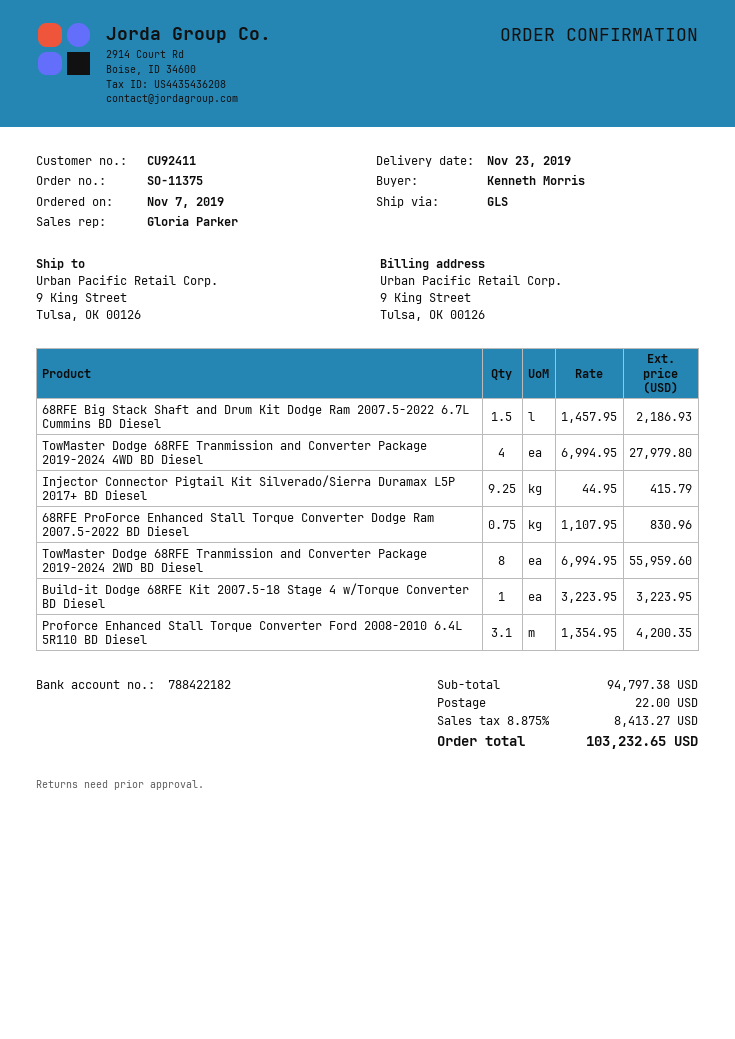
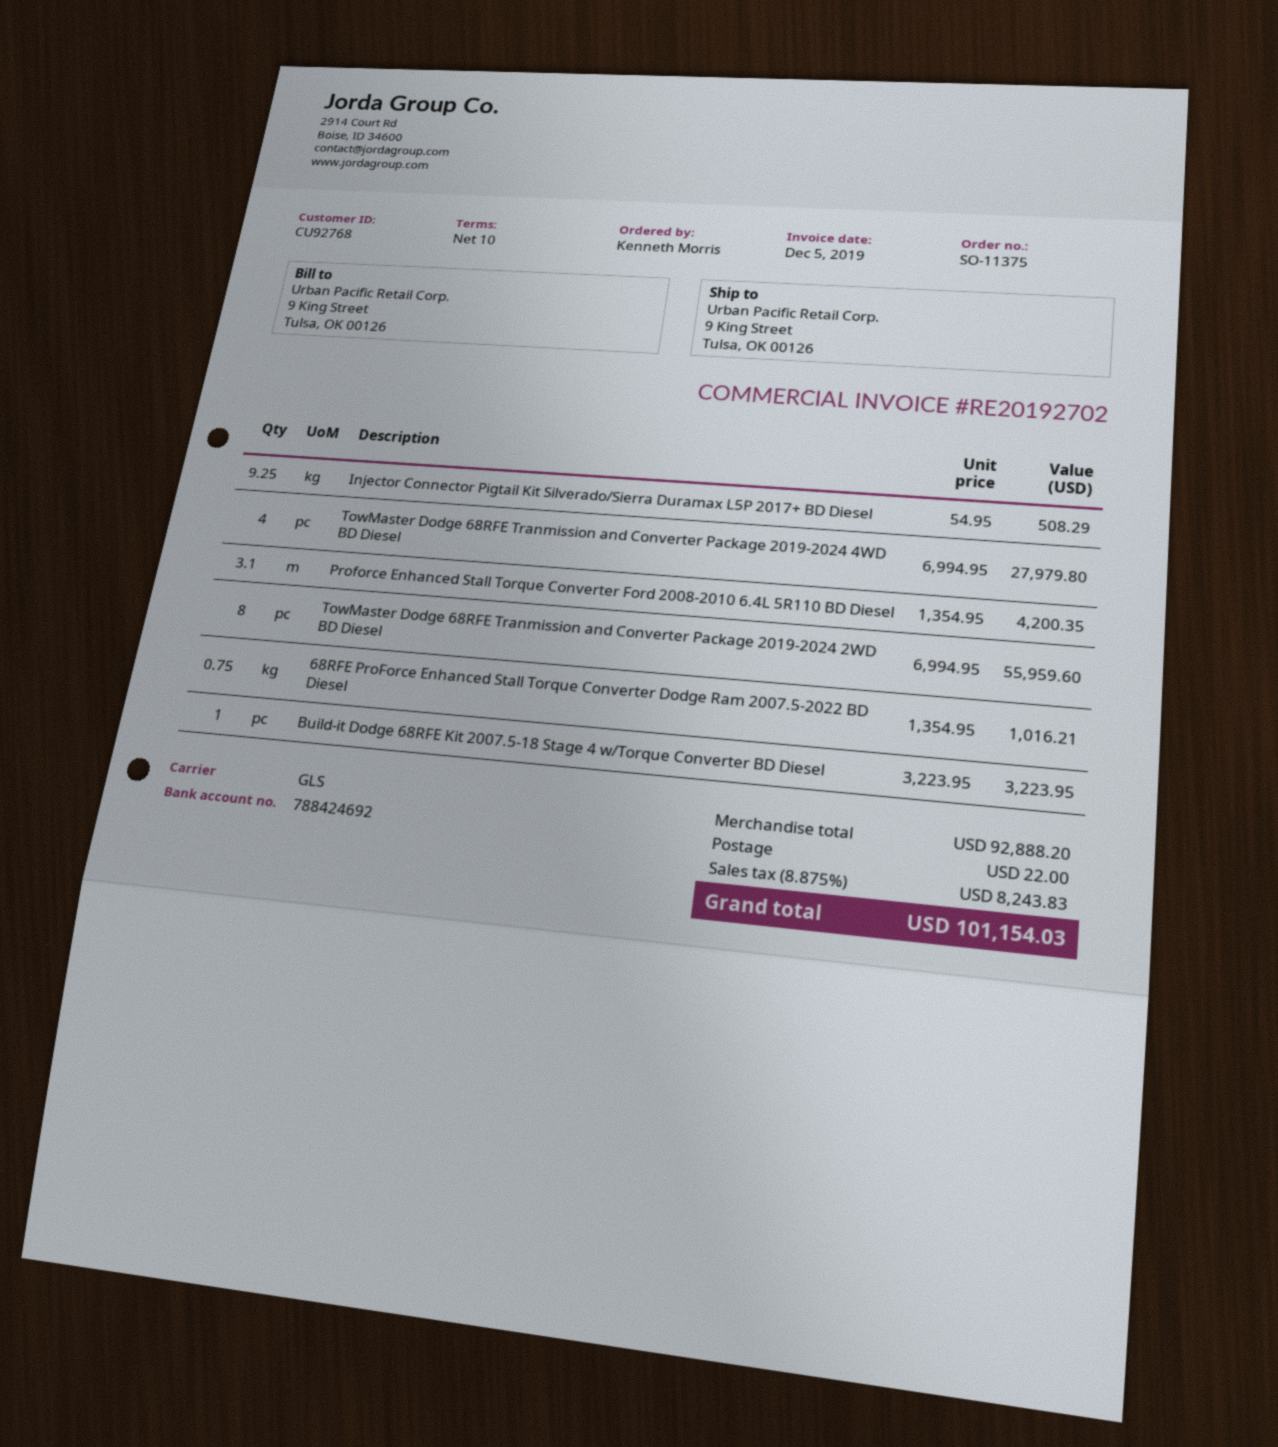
customer number: CU92411 -> CU92768
bank account: 788422182 -> 788424692
68RFE Big Stack Shaft and Drum Kit Dodge Ram 2007.5-2022 6.7L Cummins BD Diesel: 1.5 x 1457.95 = 2186.93 -> none
Injector Connector Pigtail Kit Silverado/Sierra Duramax L5P 2017+ BD Diesel: 9.25 x 44.95 = 415.79 -> 9.25 x 54.95 = 508.29
68RFE ProForce Enhanced Stall Torque Converter Dodge Ram 2007.5-2022 BD Diesel: 0.75 x 1107.95 = 830.96 -> 0.75 x 1354.95 = 1016.21
subtotal: 94797.38 -> 92888.20
tax: 8.875% = 8413.27 -> 8.875% = 8243.83
total: 103232.65 -> 101154.03

